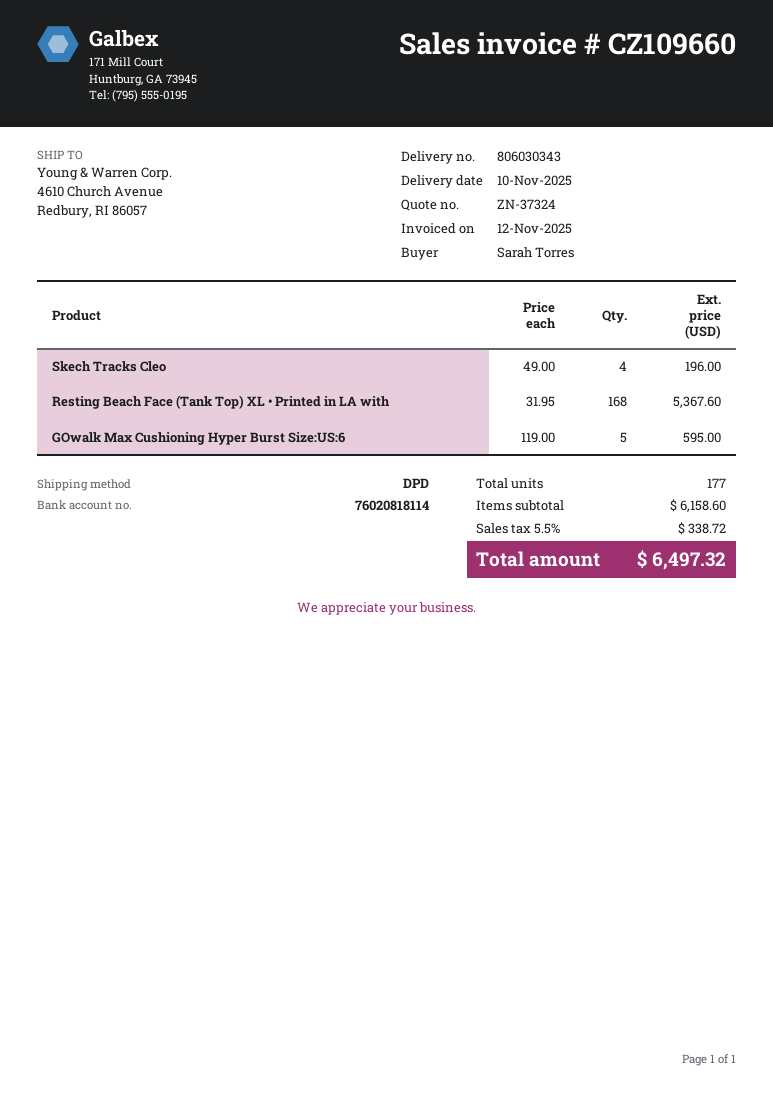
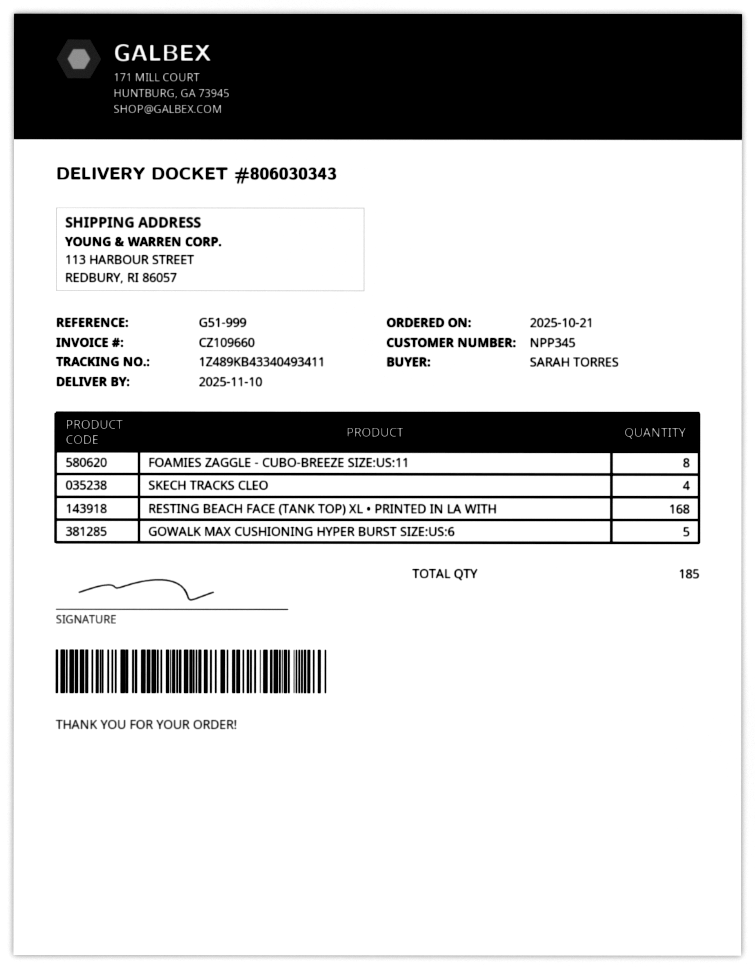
ship to: 4610 Church Avenue, Redbury, RI 86057 -> 113 HARBOUR STREET, REDBURY, RI 86057
FOAMIES ZAGGLE - CUBO-BREEZE SIZE:US:11: none -> 8
total quantity: 177 -> 185

